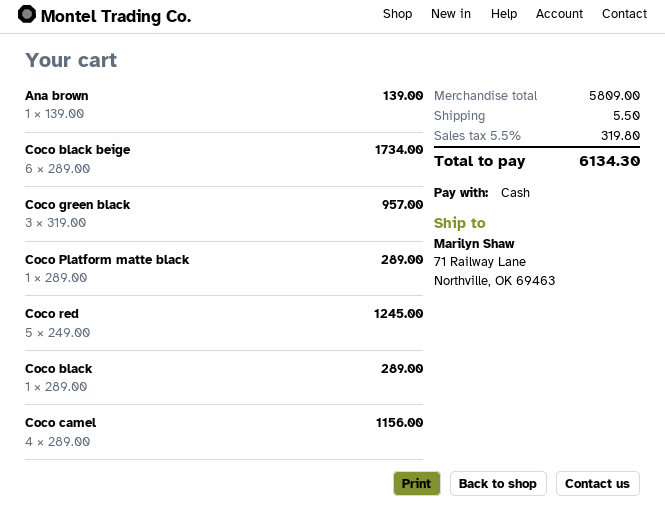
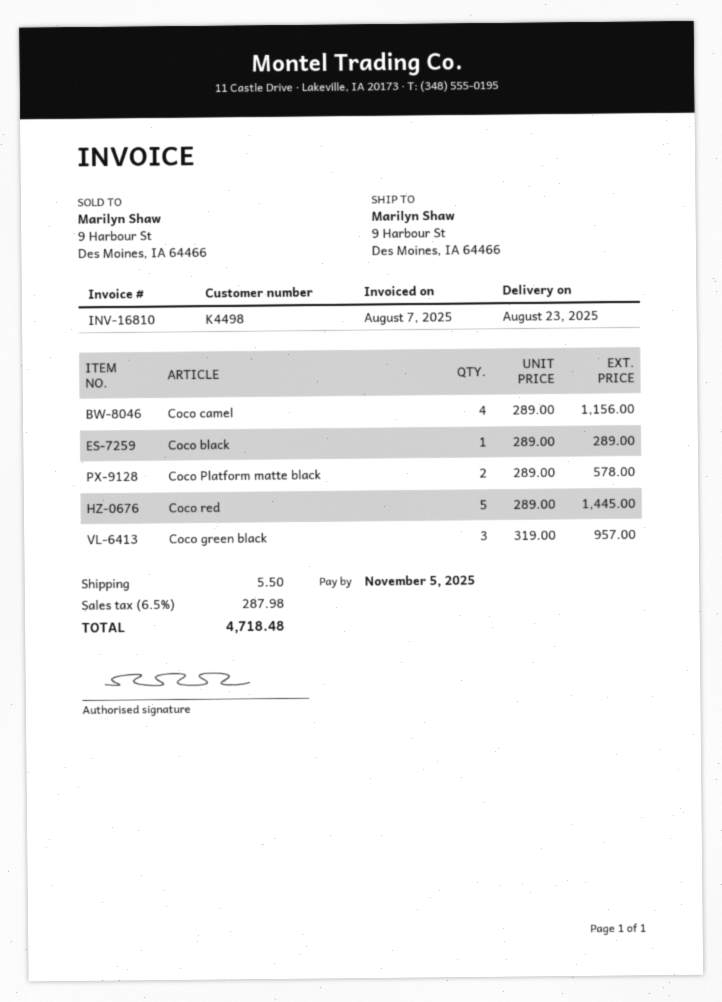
ship to: 71 Railway Lane, Northville, OK 69463 -> 9 Harbour St, Des Moines, IA 64466
Ana brown: 1 x 139.00 = 139.00 -> none
Coco black beige: 6 x 289.00 = 1734.00 -> none
Coco Platform matte black: 1 x 289.00 = 289.00 -> 2 x 289.00 = 578.00
Coco red: 5 x 249.00 = 1245.00 -> 5 x 289.00 = 1445.00
tax: 5.5% = 319.80 -> 6.5% = 287.98
total: 6134.30 -> 4718.48

